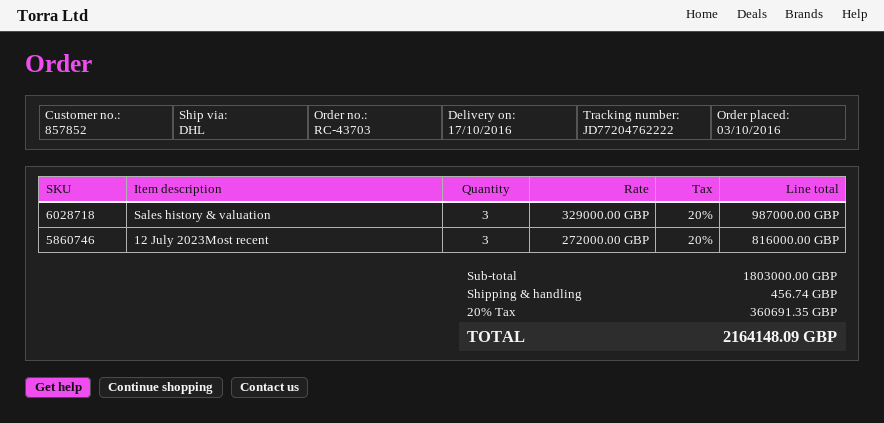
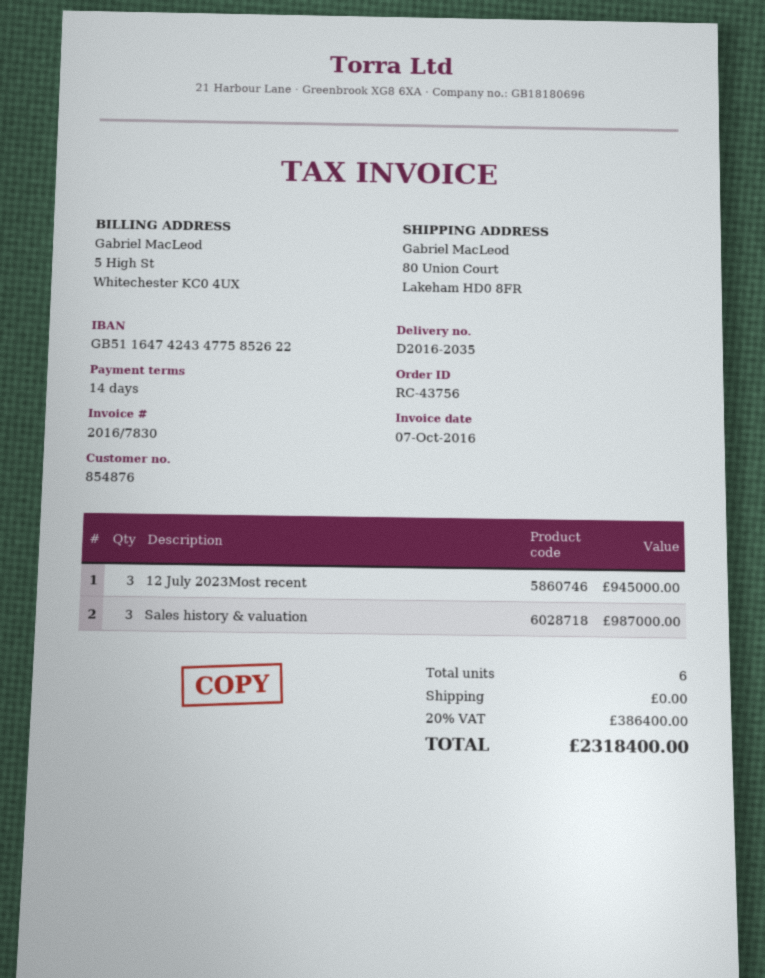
order number: RC-43703 -> RC-43756
customer number: 857852 -> 854876
12 July 2023Most recent: 3 for 816000.00 -> 3 for 945000.00
shipping: 456.74 -> 0.00
tax: 20% = 360691.35 -> 20% = 386400.00
total: 2164148.09 -> 2318400.00

